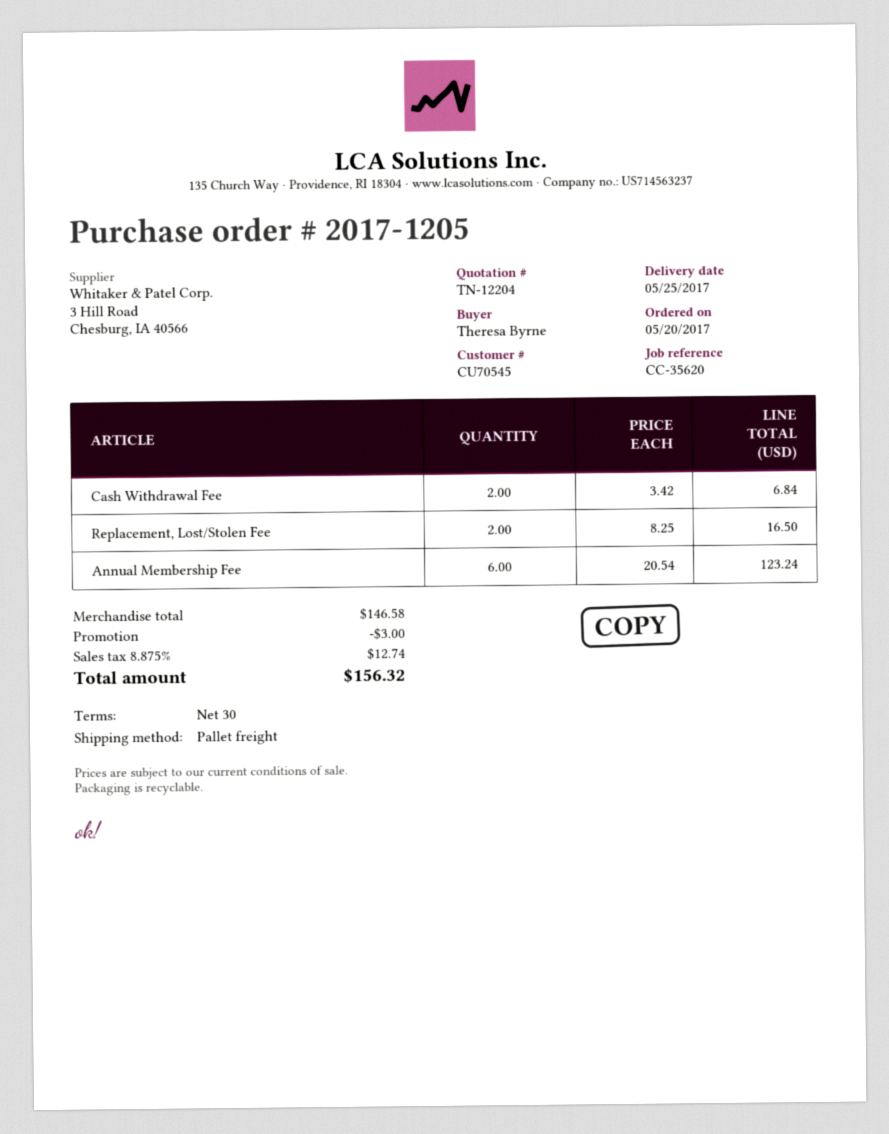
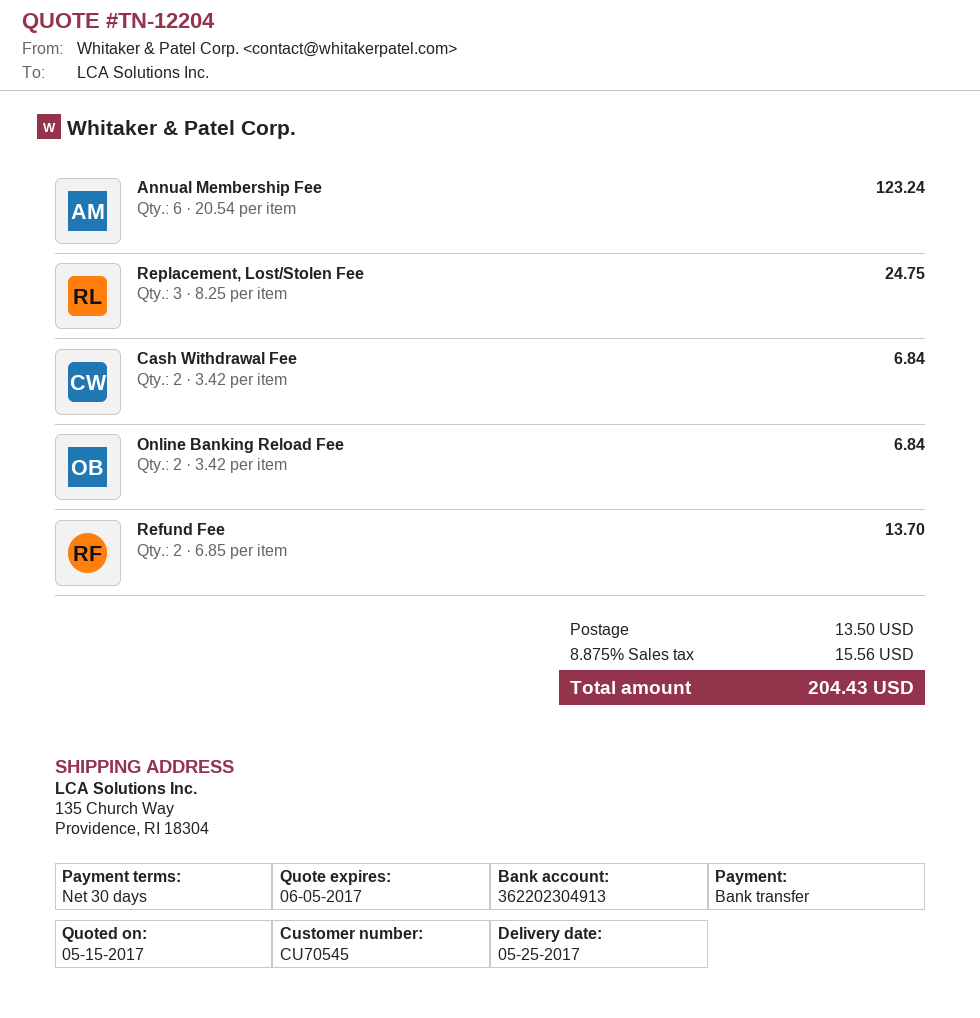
Replacement, Lost/Stolen Fee: 2 x 8.25 = 16.50 -> 3 x 8.25 = 24.75
Online Banking Reload Fee: none -> 2 x 3.42 = 6.84
Refund Fee: none -> 2 x 6.85 = 13.70
discount: 3.00 -> none
shipping: none -> 13.50
tax: 8.875% = 12.74 -> 8.875% = 15.56
total: 156.32 -> 204.43

